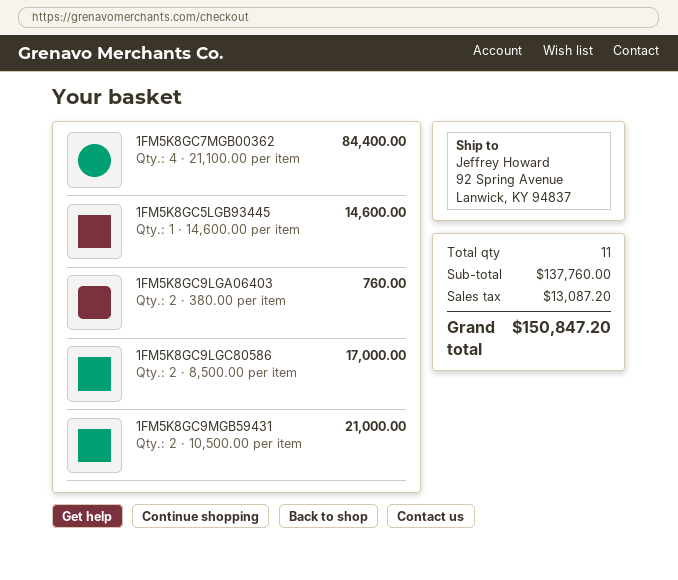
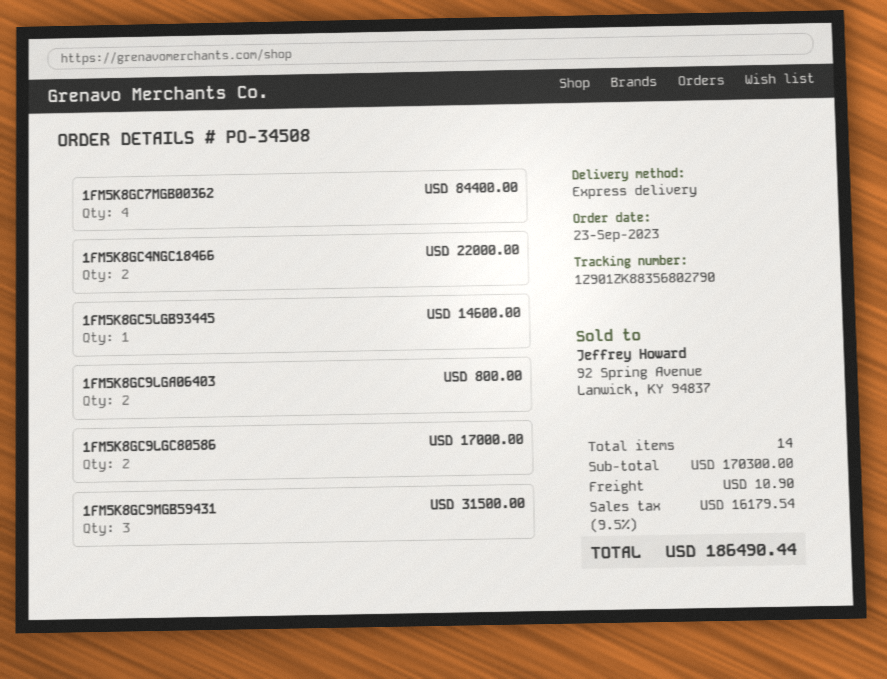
1FM5K8GC9LGA06403: 2 for 760.00 -> 2 for 800.00
1FM5K8GC9MGB59431: 2 for 21000.00 -> 3 for 31500.00
1FM5K8GC4NGC18466: none -> 2 for 22000.00
total quantity: 11 -> 14
subtotal: 137760.00 -> 170300.00
shipping: none -> 10.90
tax: 13087.20 -> 16179.54
total: 150847.20 -> 186490.44

